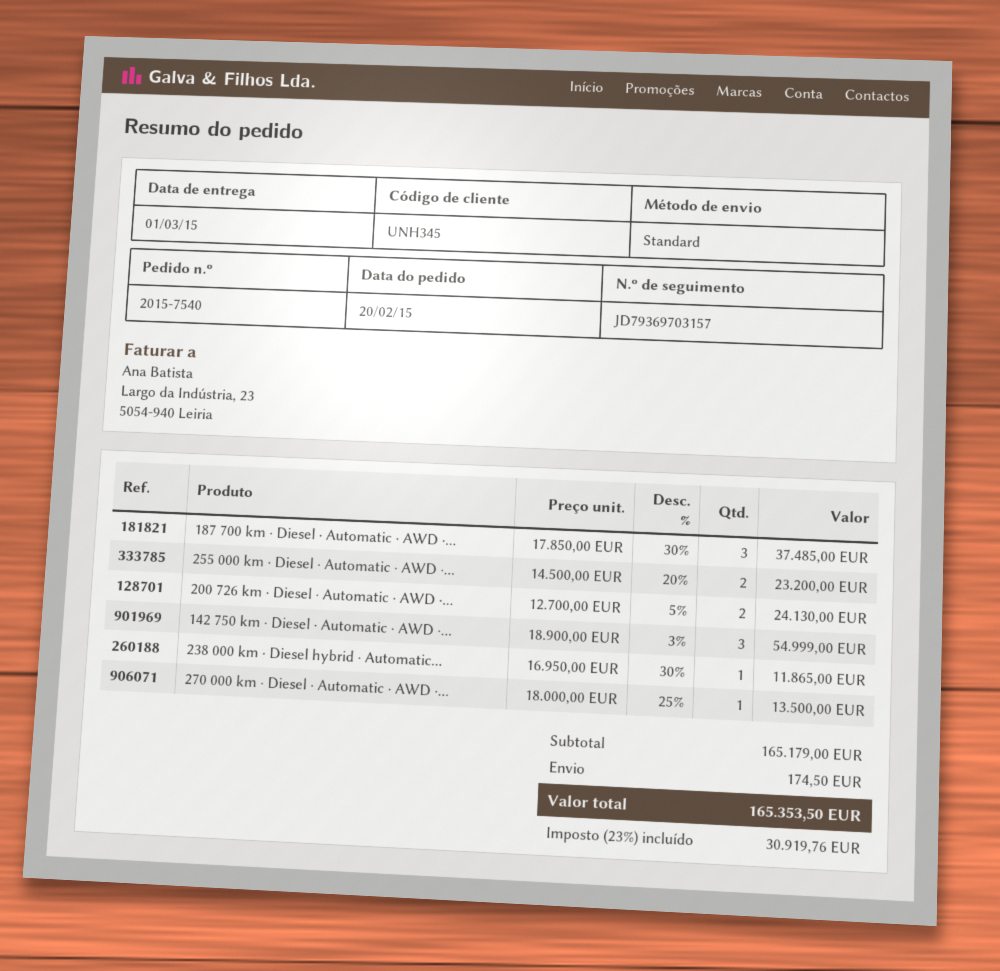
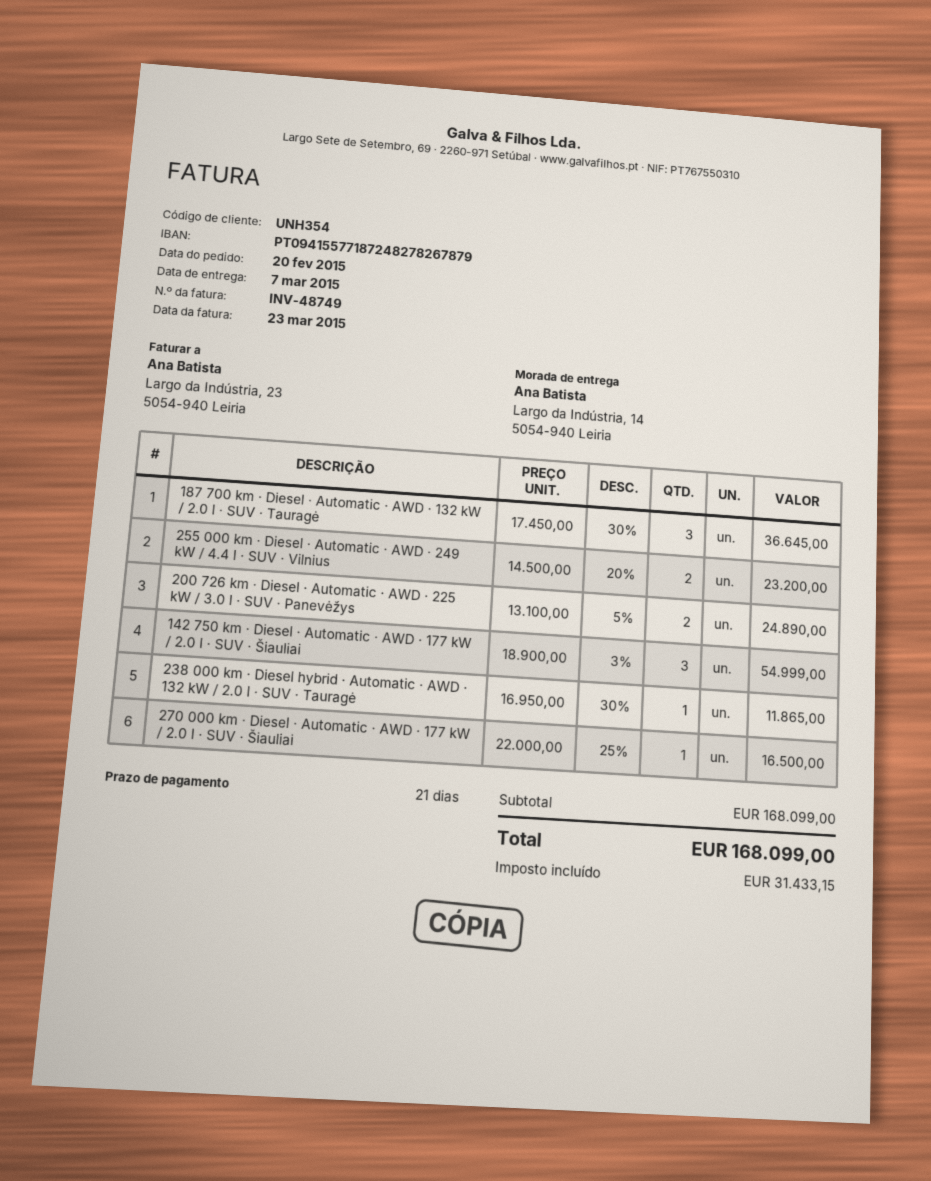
delivery date: 2015-03-01 -> 2015-03-07
customer number: UNH345 -> UNH354
187 700 km · Diesel · Automatic · AWD ·...: 3 x 17850.00 - 30% = 37485.00 -> 3 x 17450.00 - 30% = 36645.00
200 726 km · Diesel · Automatic · AWD ·...: 2 x 12700.00 - 5% = 24130.00 -> 2 x 13100.00 - 5% = 24890.00
270 000 km · Diesel · Automatic · AWD ·...: 1 x 18000.00 - 25% = 13500.00 -> 1 x 22000.00 - 25% = 16500.00
subtotal: 165179.00 -> 168099.00
shipping: 174.50 -> none
tax: 30919.76 -> 31433.15
total: 165353.50 -> 168099.00

